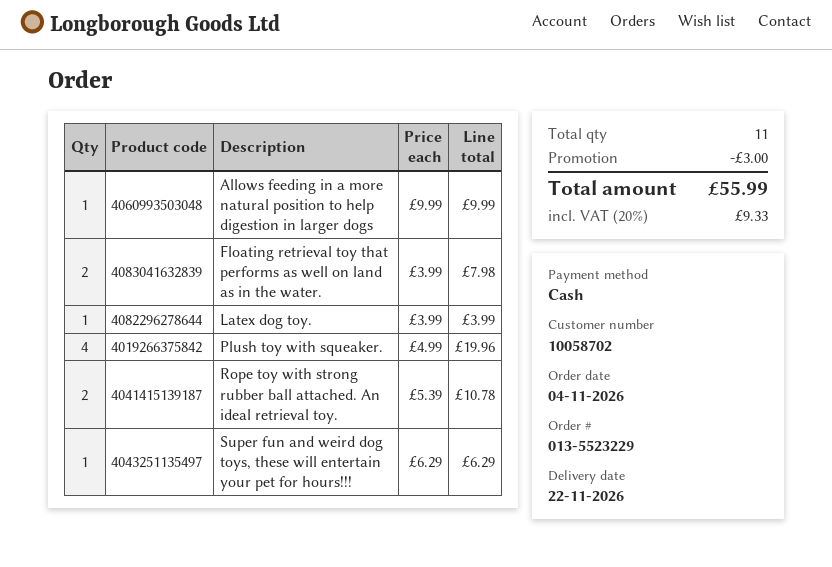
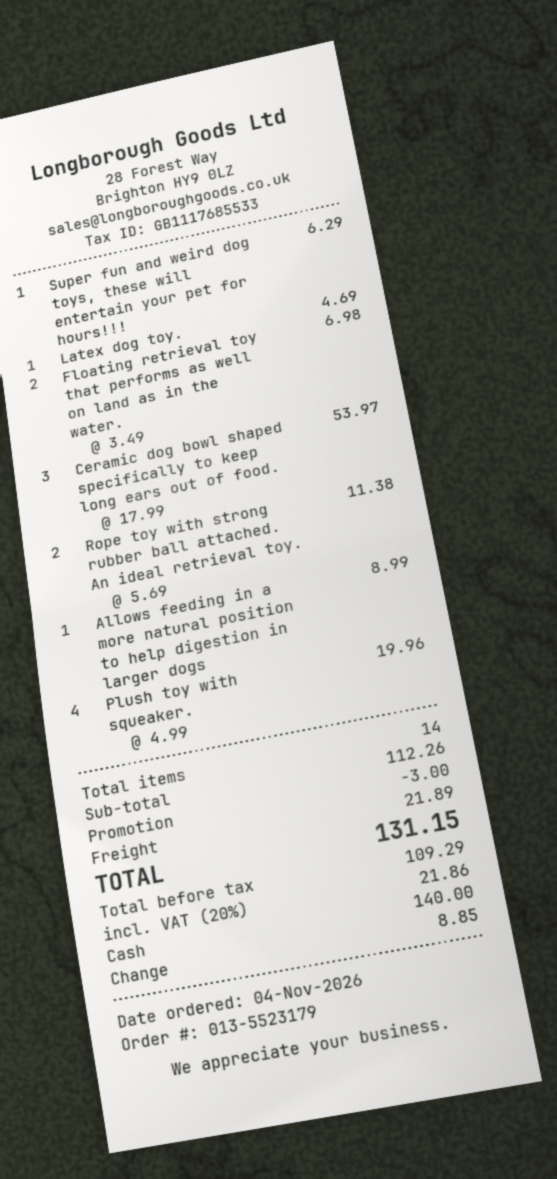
order number: 013-5523229 -> 013-5523179
Allows feeding in a more natural position to help digestion in larger dogs: 1 x 9.99 = 9.99 -> 1 x 8.99 = 8.99
Floating retrieval toy that performs as well on land as in the water.: 2 x 3.99 = 7.98 -> 2 x 3.49 = 6.98
Latex dog toy.: 1 x 3.99 = 3.99 -> 1 x 4.69 = 4.69
Rope toy with strong rubber ball attached. An ideal retrieval toy.: 2 x 5.39 = 10.78 -> 2 x 5.69 = 11.38
Ceramic dog bowl shaped specifically to keep long ears out of food.: none -> 3 x 17.99 = 53.97
total quantity: 11 -> 14
shipping: none -> 21.89
tax: 20% = 9.33 -> 20% = 21.86
total: 55.99 -> 131.15

